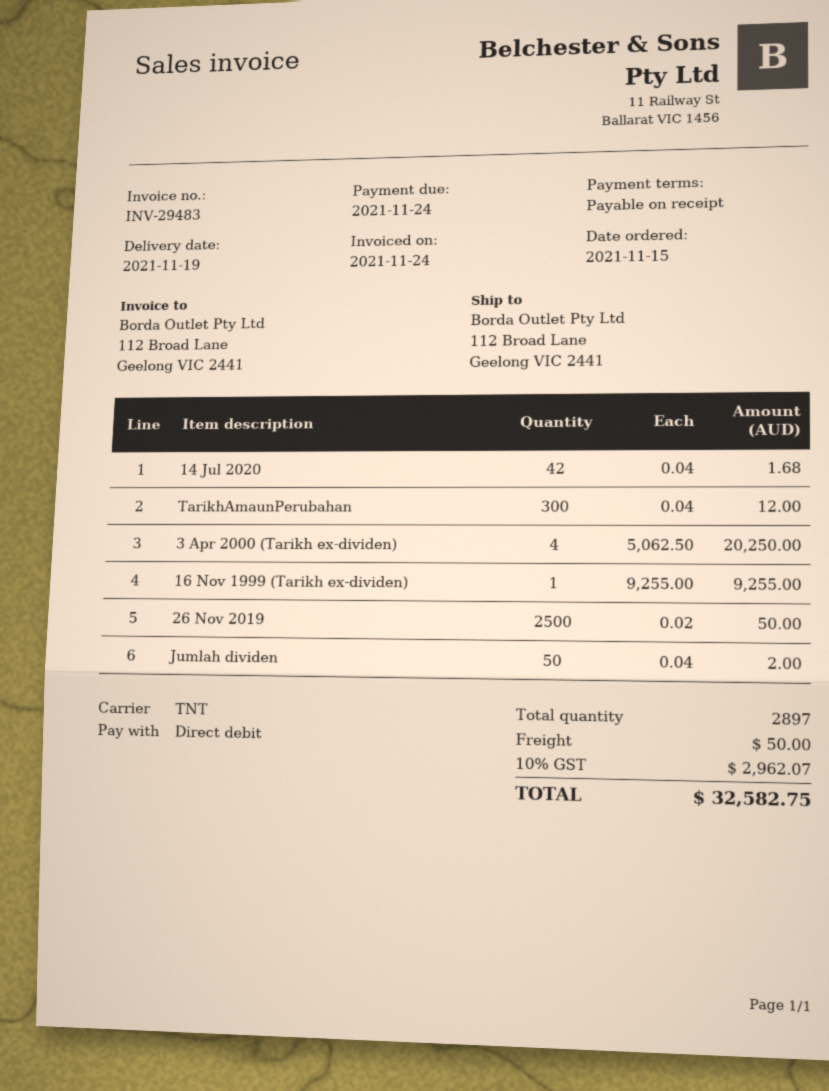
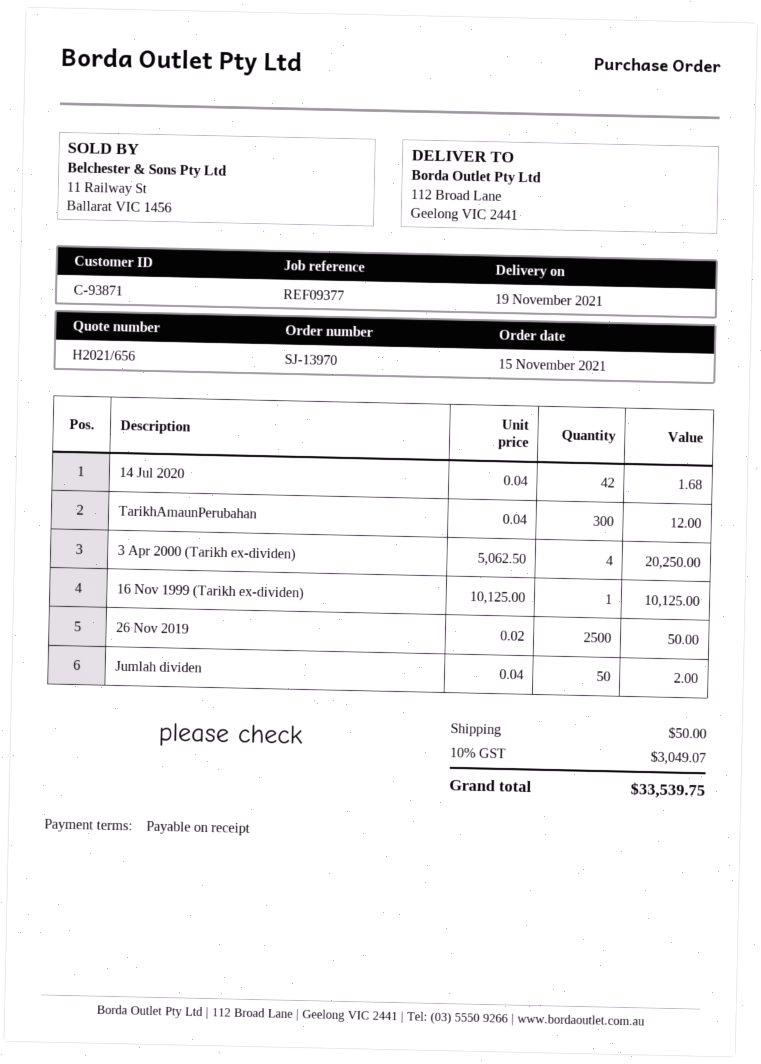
16 Nov 1999 (Tarikh ex-dividen): 1 x 9255.00 = 9255.00 -> 1 x 10125.00 = 10125.00
tax: 10% = 2962.07 -> 10% = 3049.07
total: 32582.75 -> 33539.75

